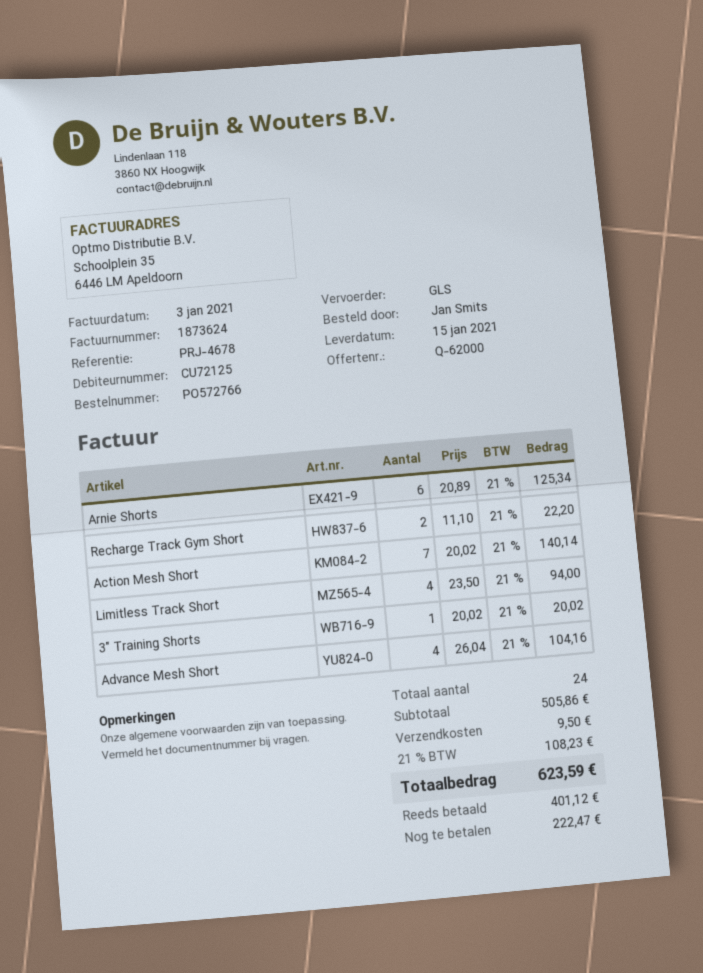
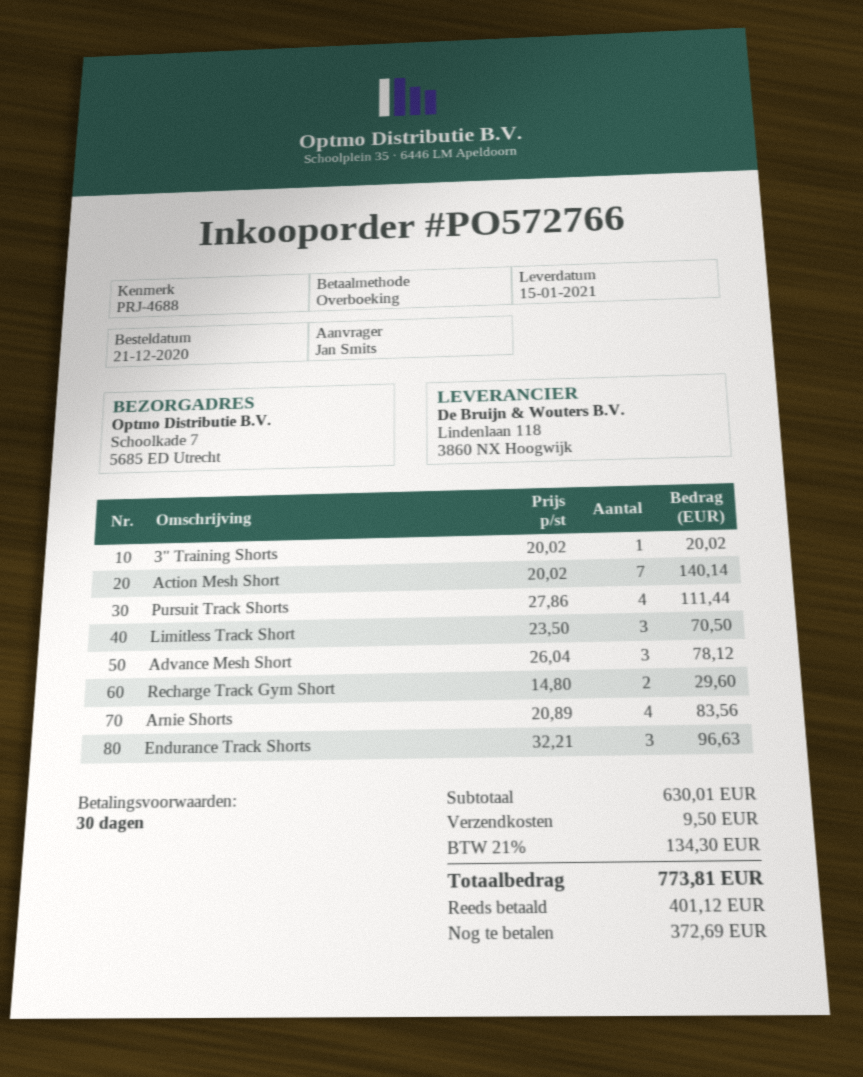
reference: PRJ-4678 -> PRJ-4688
Arnie Shorts: 6 x 20.89 = 125.34 -> 4 x 20.89 = 83.56
Recharge Track Gym Short: 2 x 11.10 = 22.20 -> 2 x 14.80 = 29.60
Limitless Track Short: 4 x 23.50 = 94.00 -> 3 x 23.50 = 70.50
Advance Mesh Short: 4 x 26.04 = 104.16 -> 3 x 26.04 = 78.12
Pursuit Track Shorts: none -> 4 x 27.86 = 111.44
Endurance Track Shorts: none -> 3 x 32.21 = 96.63
subtotal: 505.86 -> 630.01
tax: 21% = 108.23 -> 21% = 134.30
total: 623.59 -> 773.81
balance: 222.47 -> 372.69

